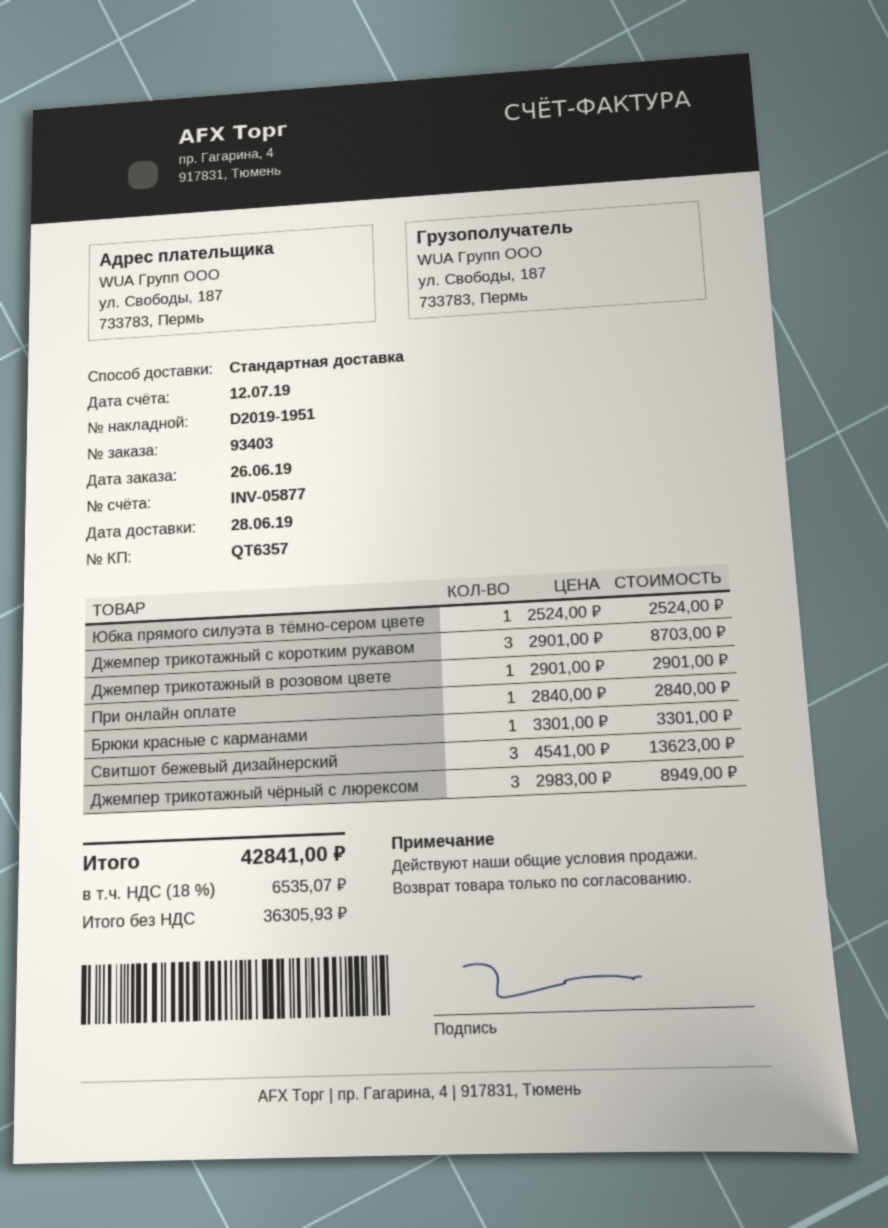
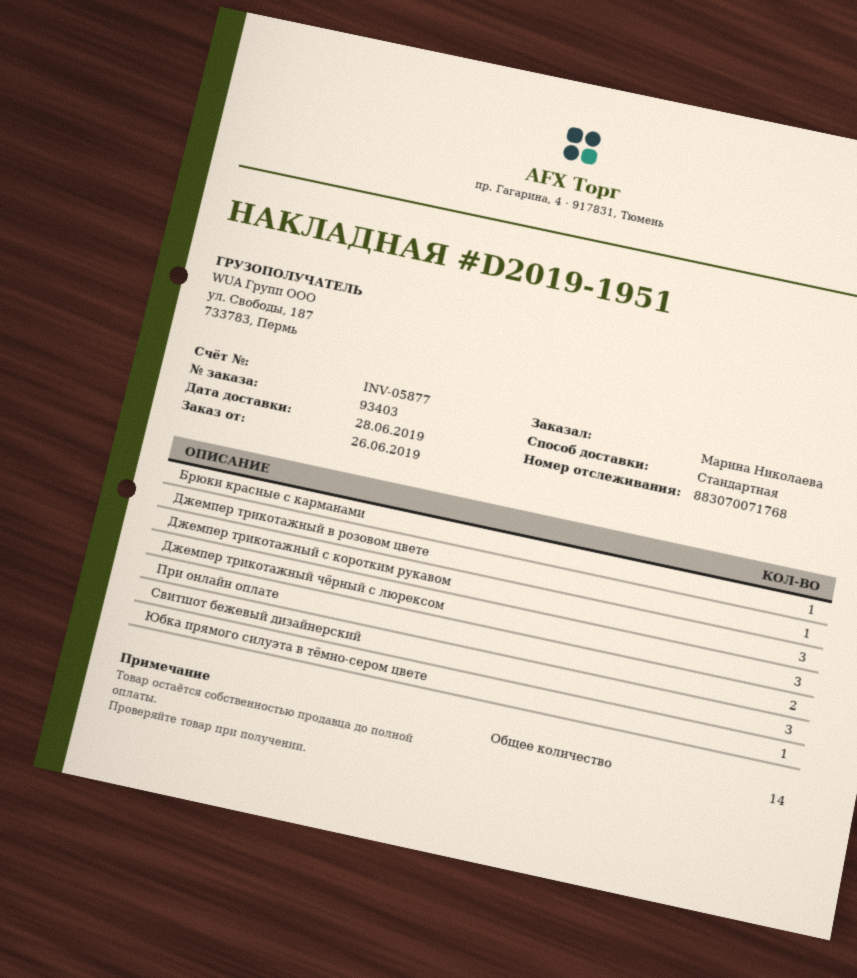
При онлайн оплате: 1 -> 2

